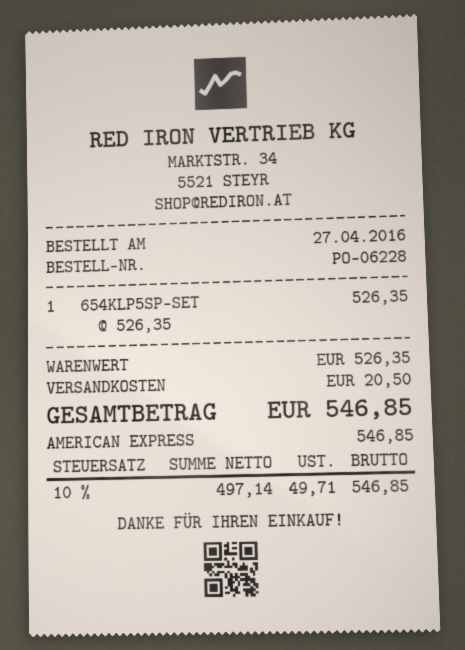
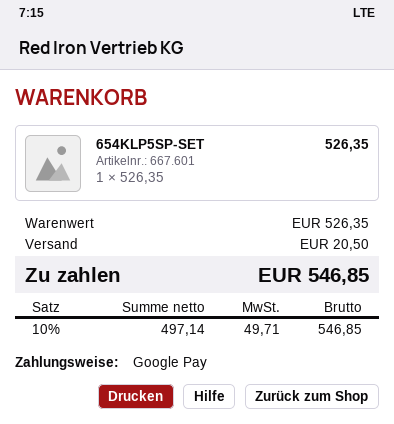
payment method: American Express -> Google Pay

